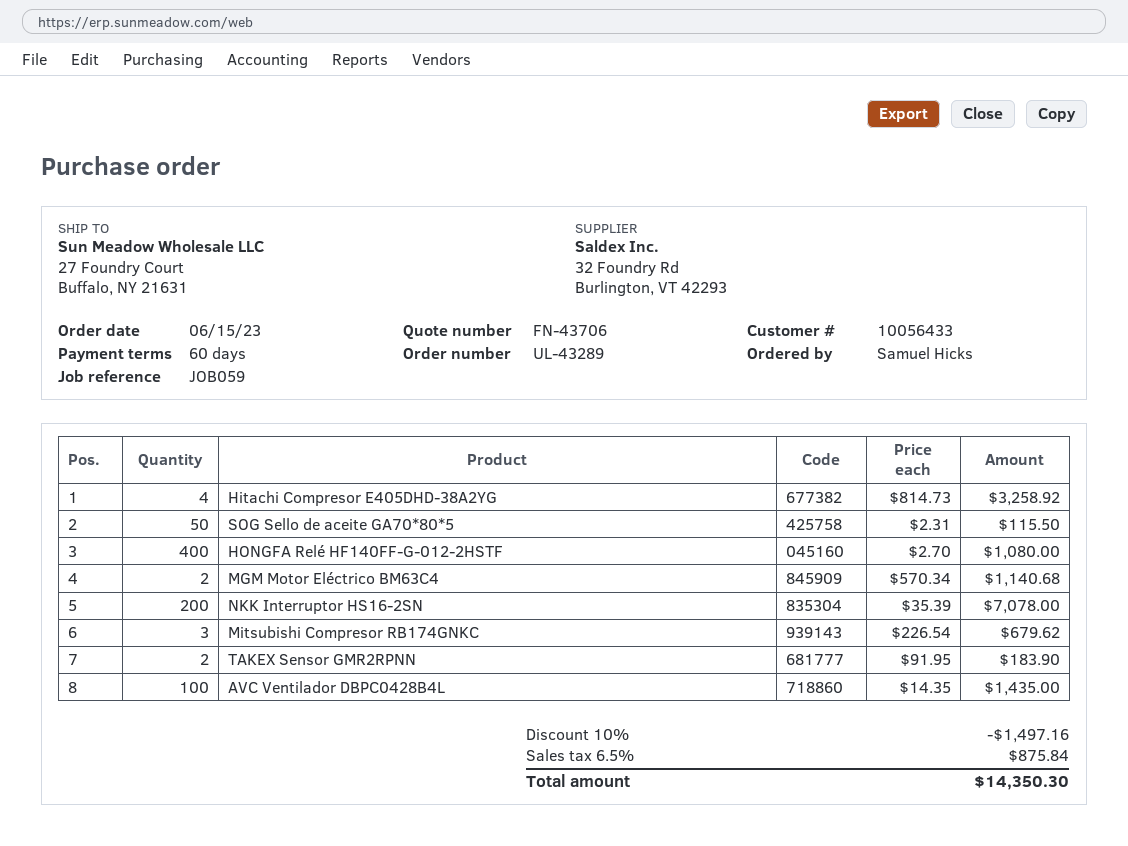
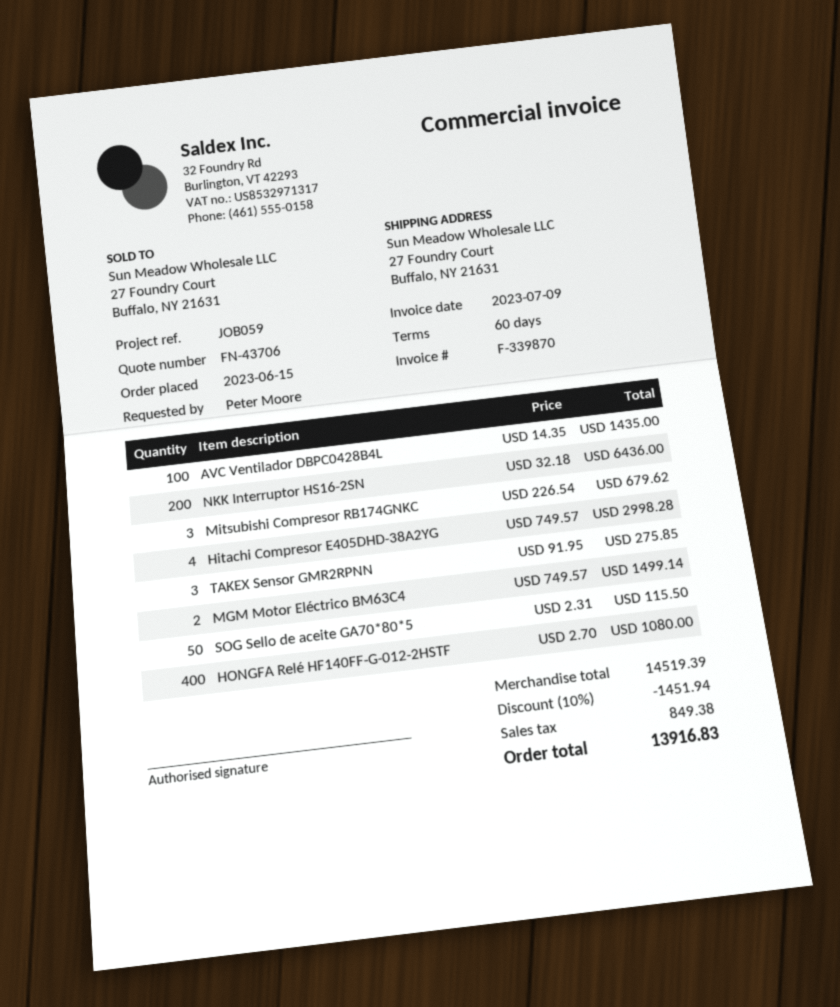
ordered by: Samuel Hicks -> Peter Moore
Hitachi Compresor E405DHD-38A2YG: 4 x 814.73 = 3258.92 -> 4 x 749.57 = 2998.28
MGM Motor Eléctrico BM63C4: 2 x 570.34 = 1140.68 -> 2 x 749.57 = 1499.14
NKK Interruptor HS16-2SN: 200 x 35.39 = 7078.00 -> 200 x 32.18 = 6436.00
TAKEX Sensor GMR2RPNN: 2 x 91.95 = 183.90 -> 3 x 91.95 = 275.85
discount: 10% = 1497.16 -> 10% = 1451.94
tax: 875.84 -> 849.38
total: 14350.30 -> 13916.83

